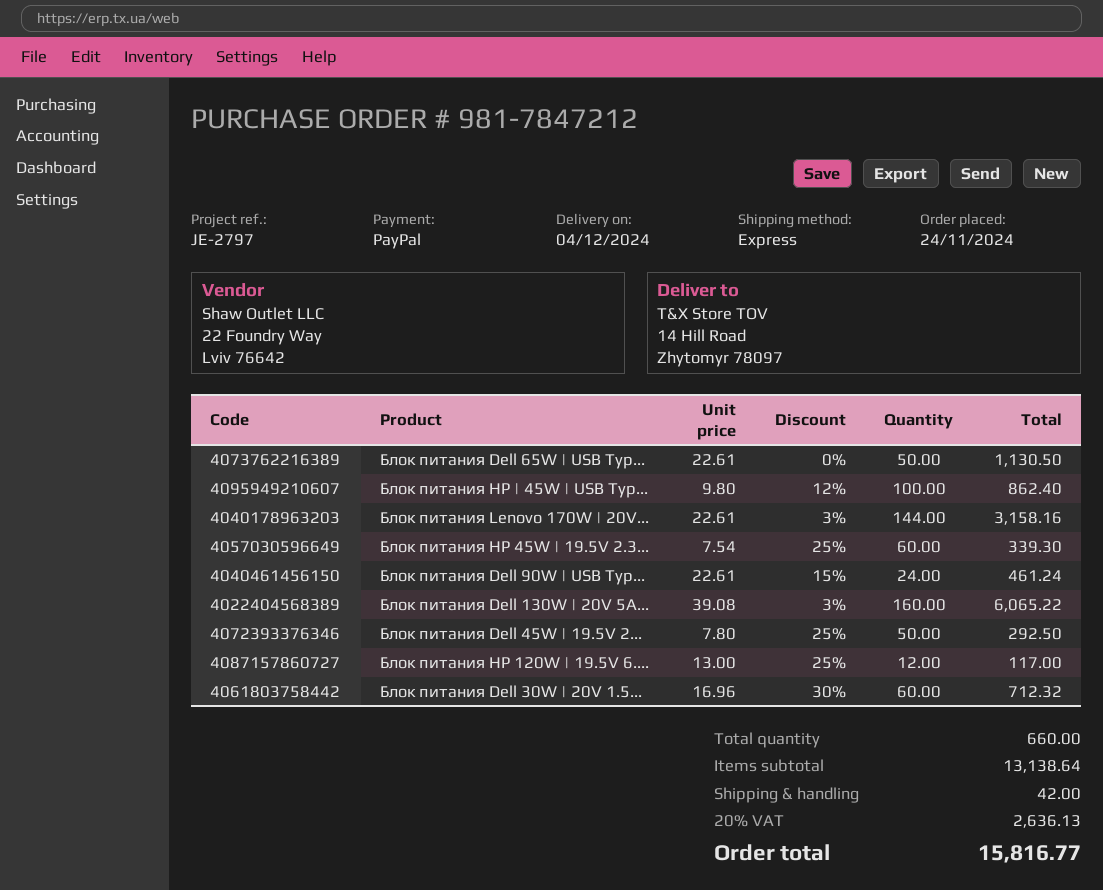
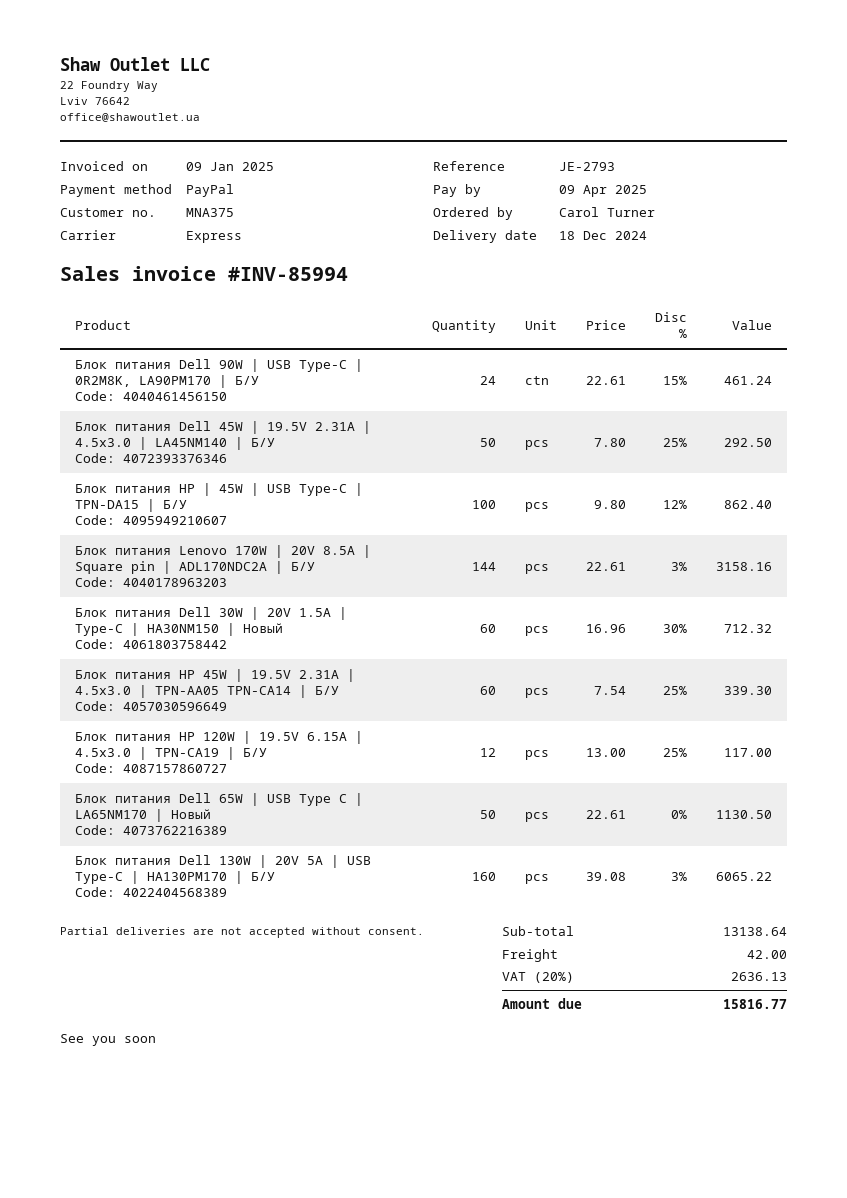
delivery date: 2024-12-04 -> 2024-12-18
reference: JE-2797 -> JE-2793

